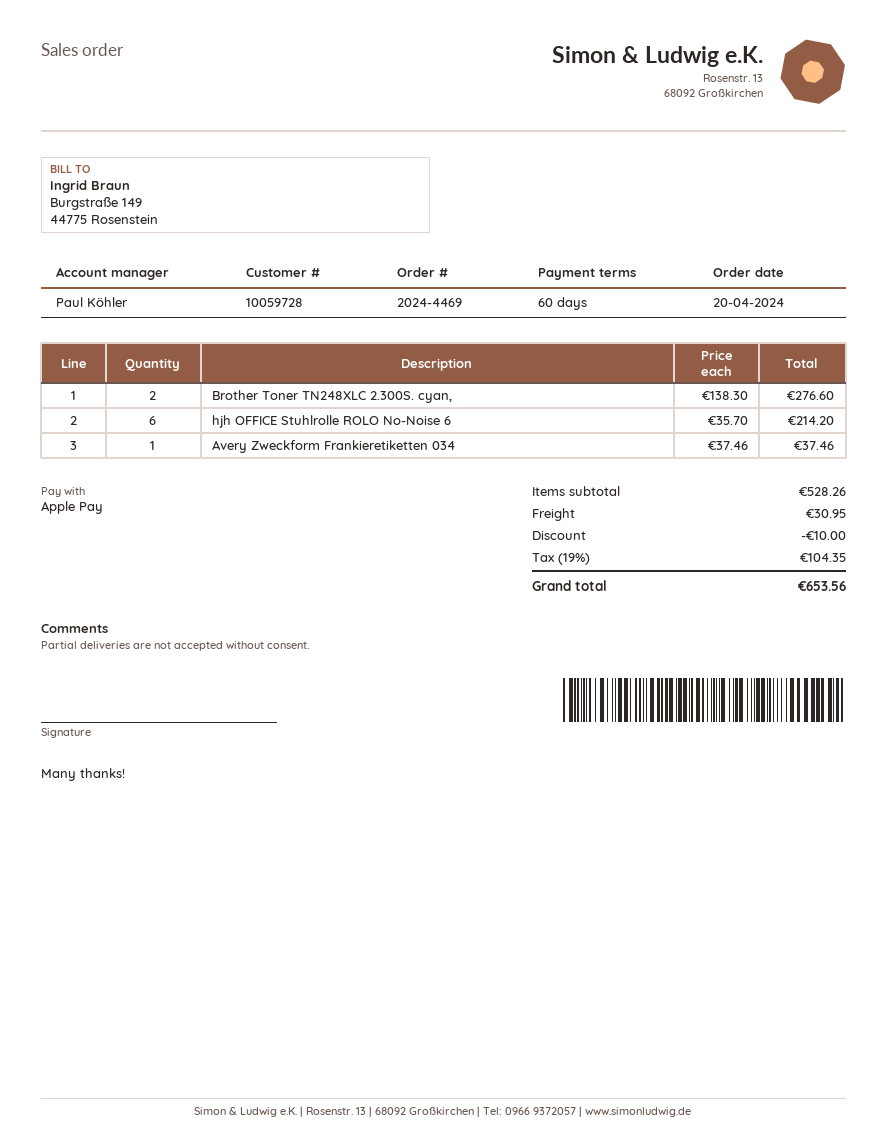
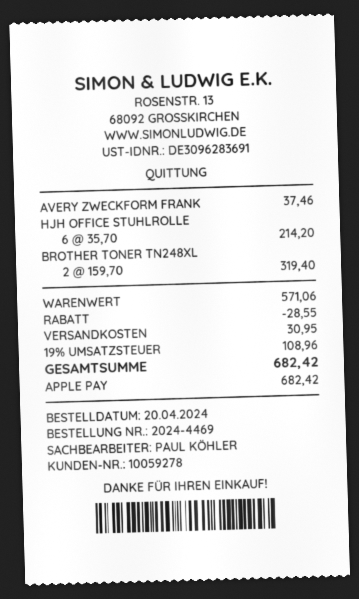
customer number: 10059728 -> 10059278
Brother Toner TN248XLC 2.300S. cyan,: 2 x 138.30 = 276.60 -> 2 x 159.70 = 319.40
subtotal: 528.26 -> 571.06
discount: 10.00 -> 28.55
tax: 19% = 104.35 -> 19% = 108.96
total: 653.56 -> 682.42

